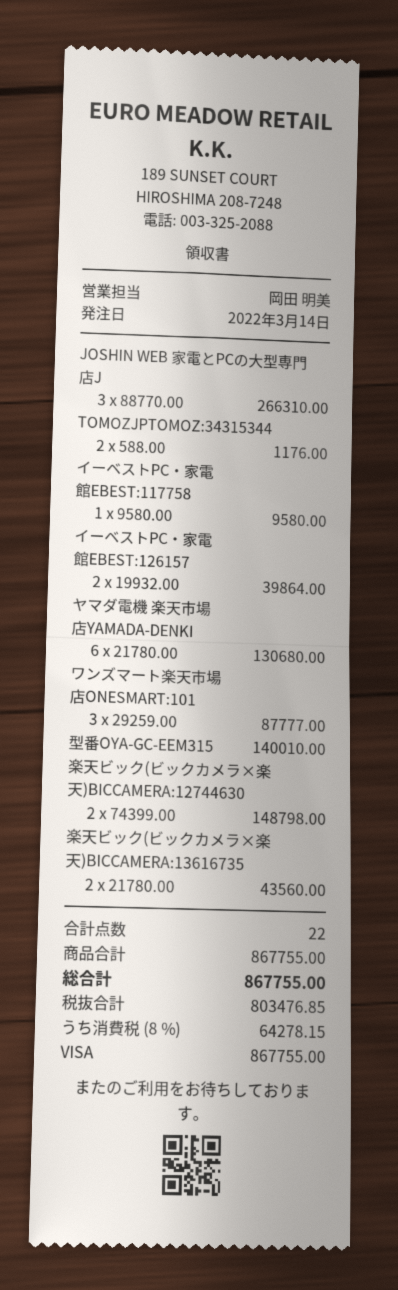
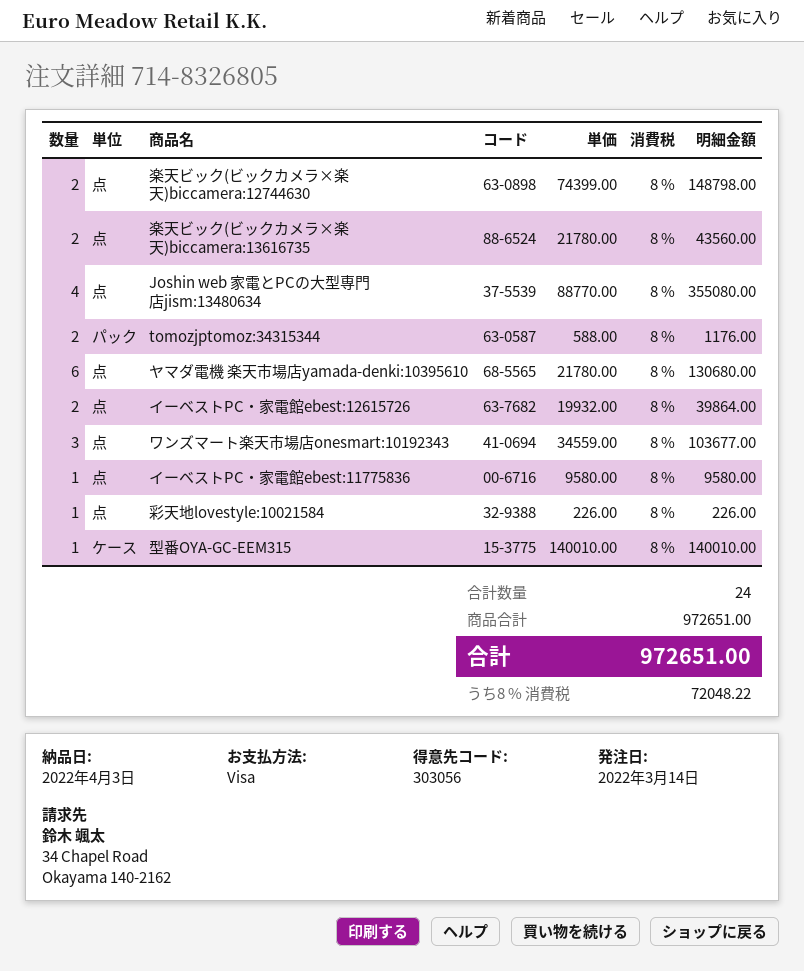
JOSHIN WEB 家電とPCの大型専門店J: 3 x 88770.00 = 266310.00 -> 4 x 88770.00 = 355080.00
ワンズマート楽天市場店ONESMART:101: 3 x 29259.00 = 87777.00 -> 3 x 34559.00 = 103677.00
彩天地lovestyle:10021584: none -> 1 x 226.00 = 226.00
total quantity: 22 -> 24
subtotal: 867755.00 -> 972651.00
tax: 8% = 64278.15 -> 8% = 72048.22
total: 867755.00 -> 972651.00

